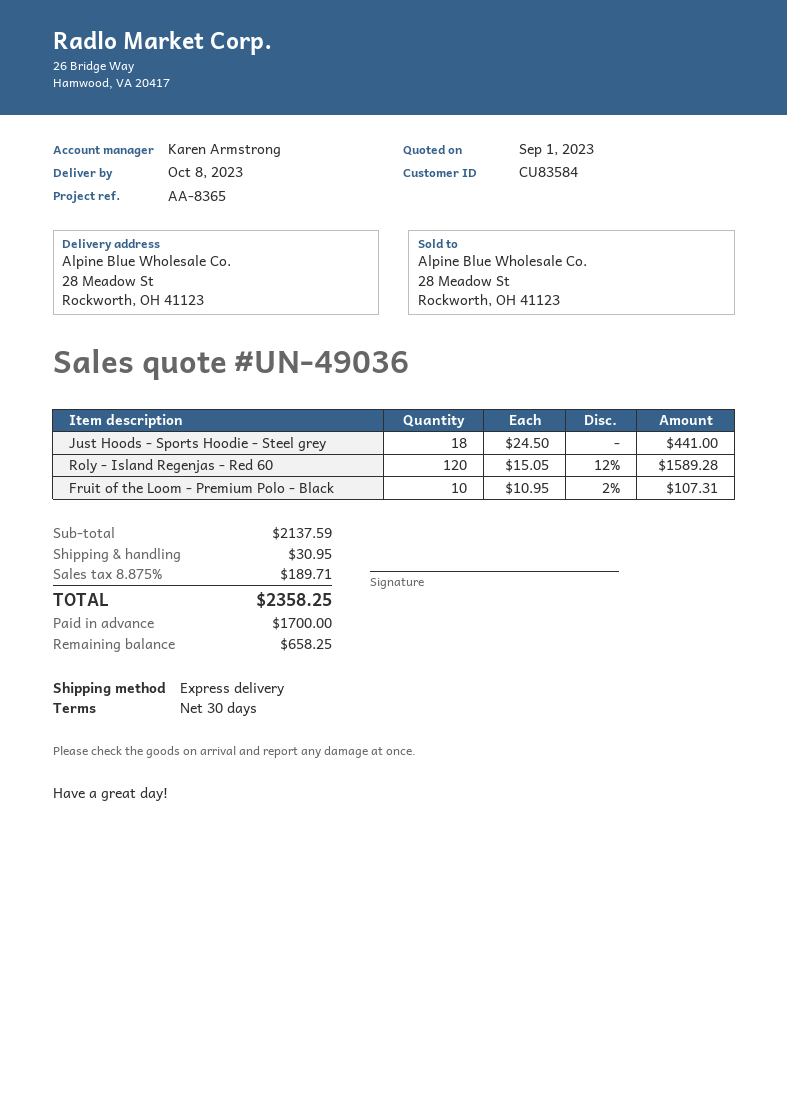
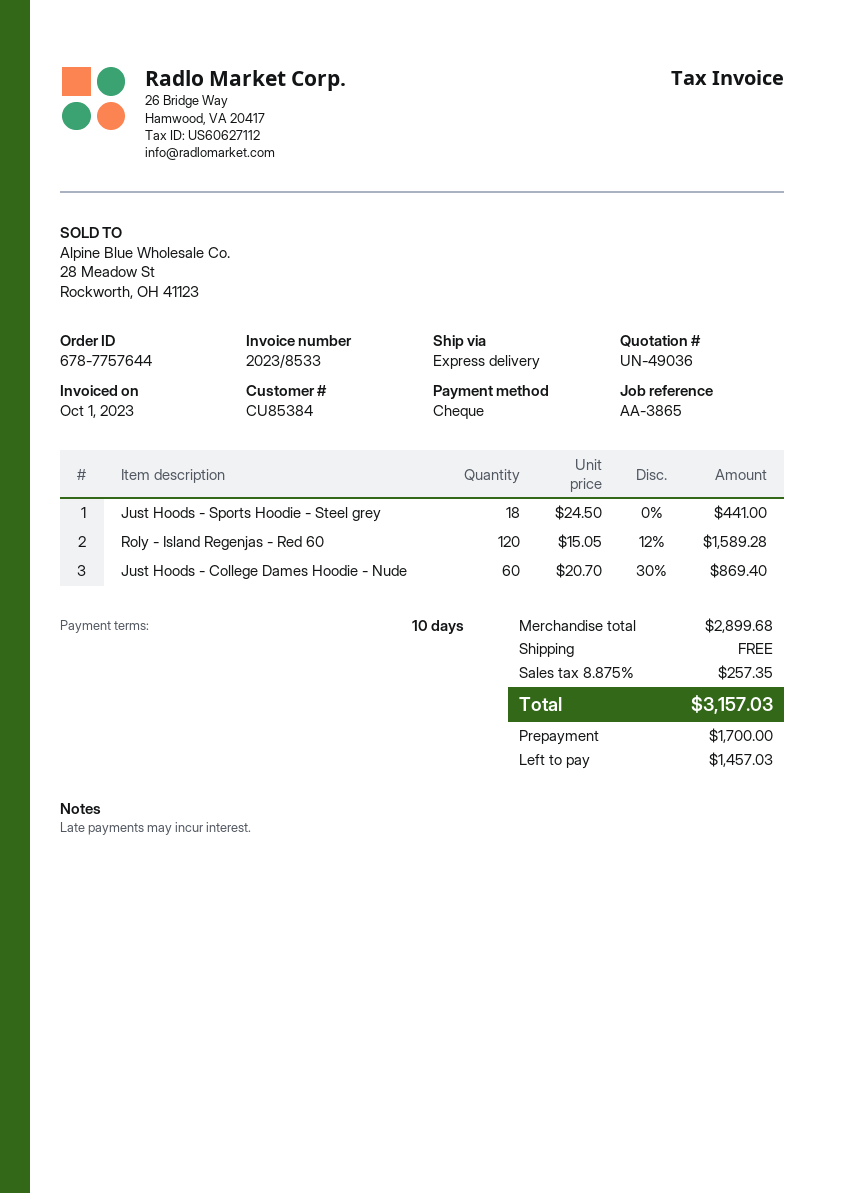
payment terms: 30 days -> 10 days
customer number: CU83584 -> CU85384
reference: AA-8365 -> AA-3865
Fruit of the Loom - Premium Polo - Black: 10 x 10.95 - 2% = 107.31 -> none
Just Hoods - College Dames Hoodie - Nude: none -> 60 x 20.70 - 30% = 869.40
subtotal: 2137.59 -> 2899.68
shipping: 30.95 -> 0.00
tax: 8.875% = 189.71 -> 8.875% = 257.35
total: 2358.25 -> 3157.03
balance: 658.25 -> 1457.03

